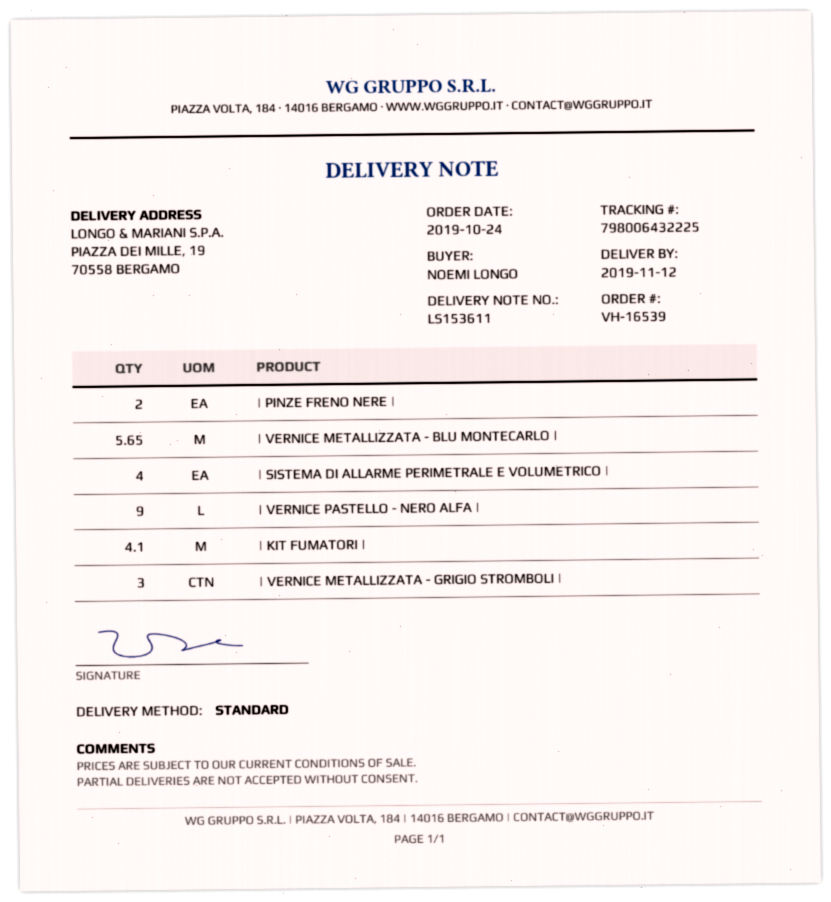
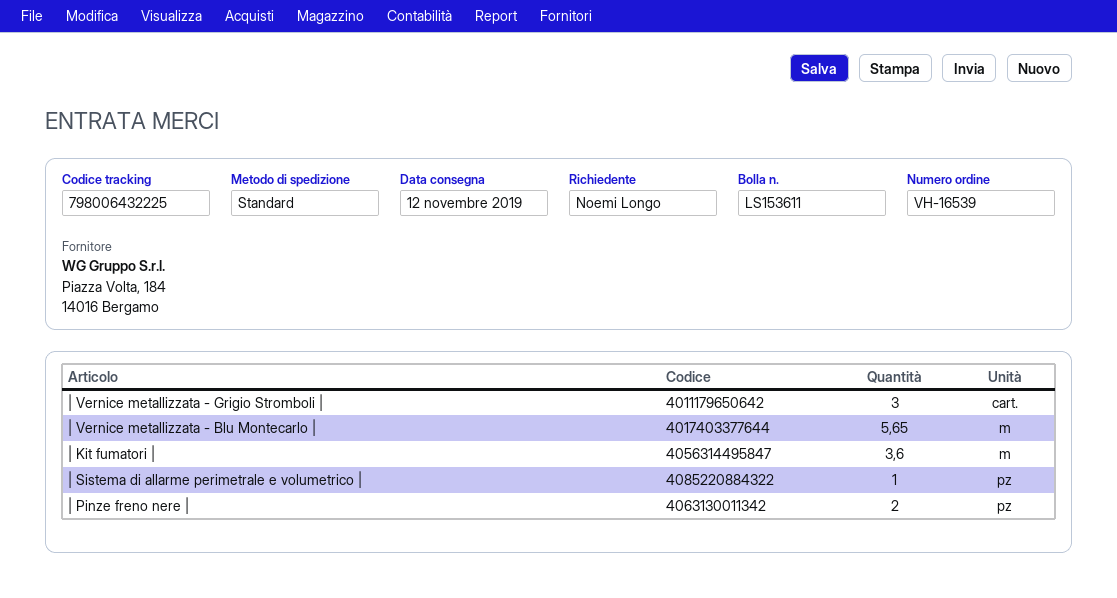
| SISTEMA DI ALLARME PERIMETRALE E VOLUMETRICO |: 4 -> 1
| VERNICE PASTELLO - NERO ALFA |: 9 -> none
| KIT FUMATORI |: 4.1 -> 3.6

